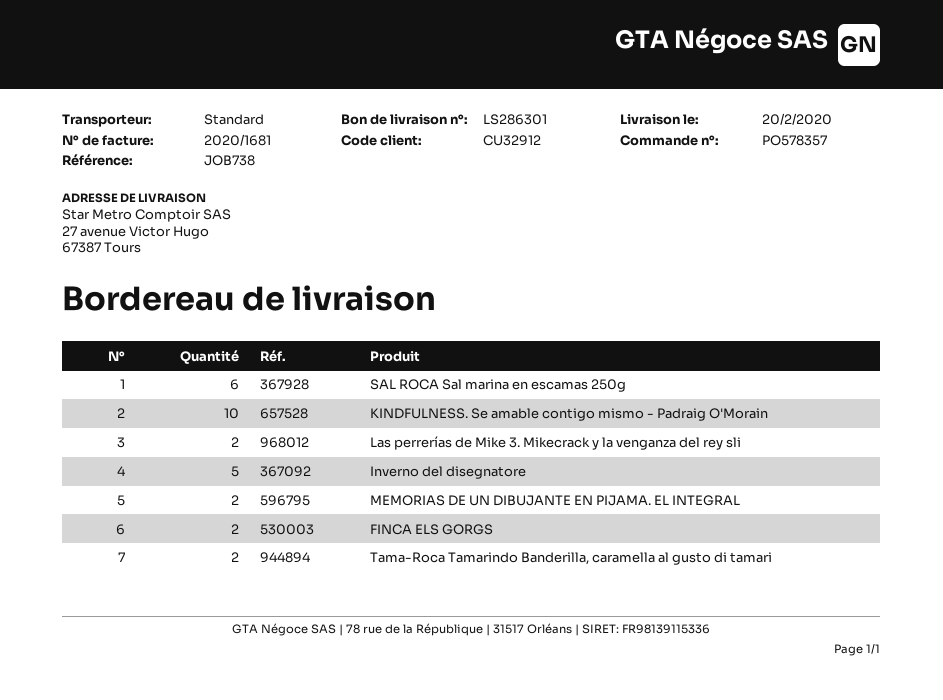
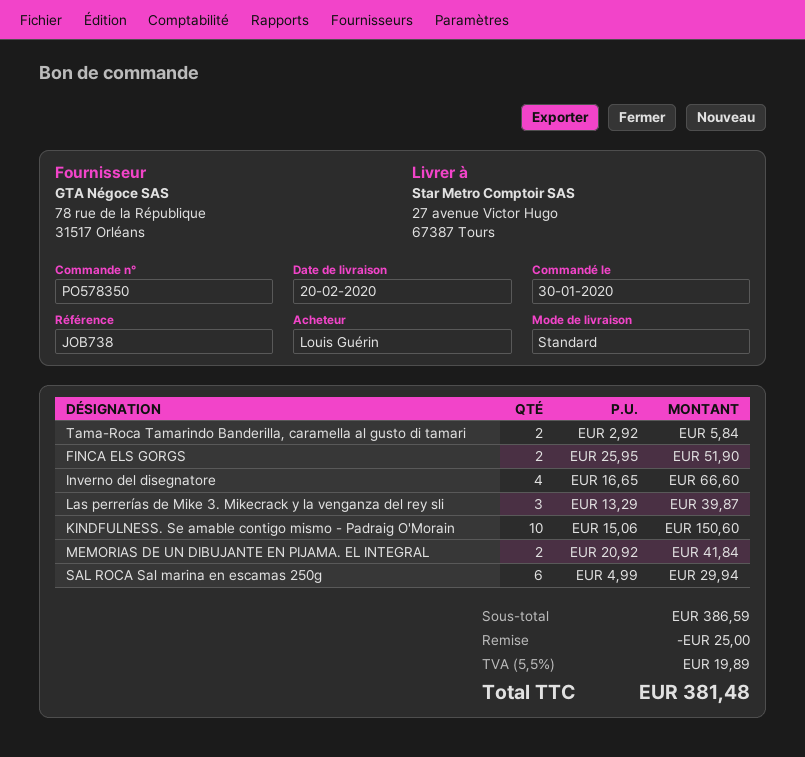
order number: PO578357 -> PO578350
Las perrerías de Mike 3. Mikecrack y la venganza del rey sli: 2 -> 3
Inverno del disegnatore: 5 -> 4

